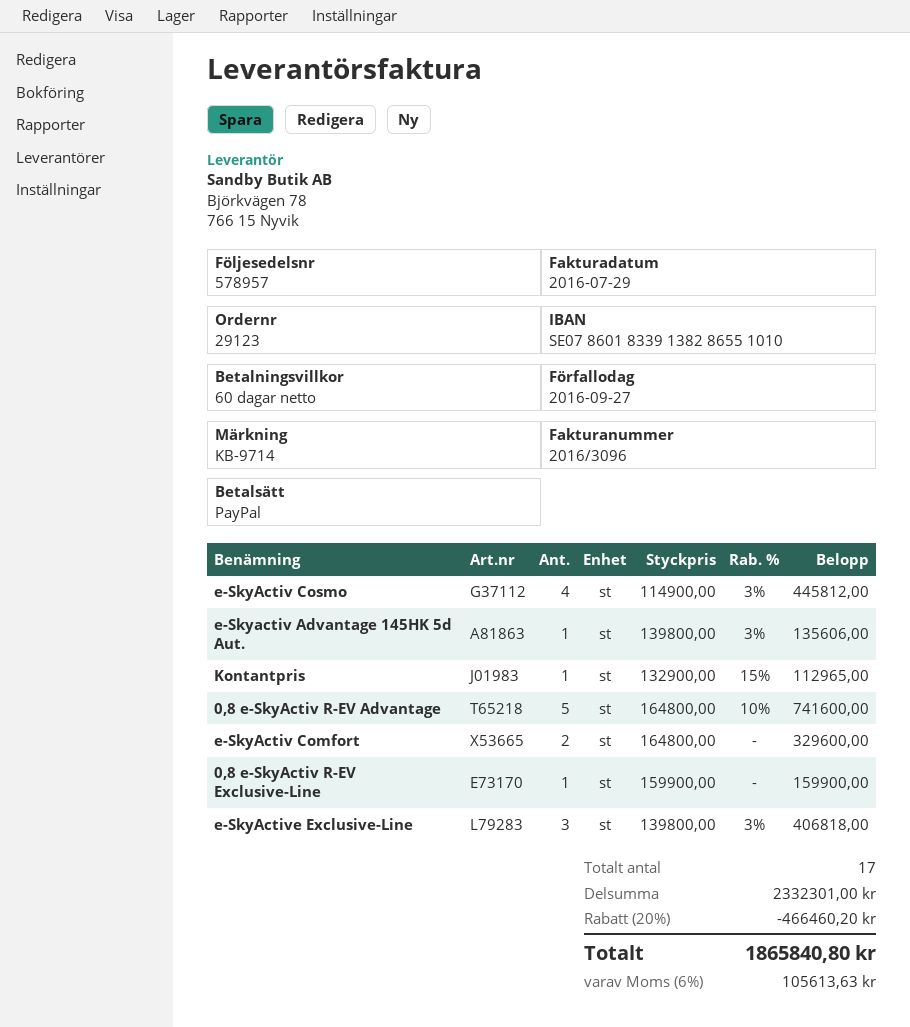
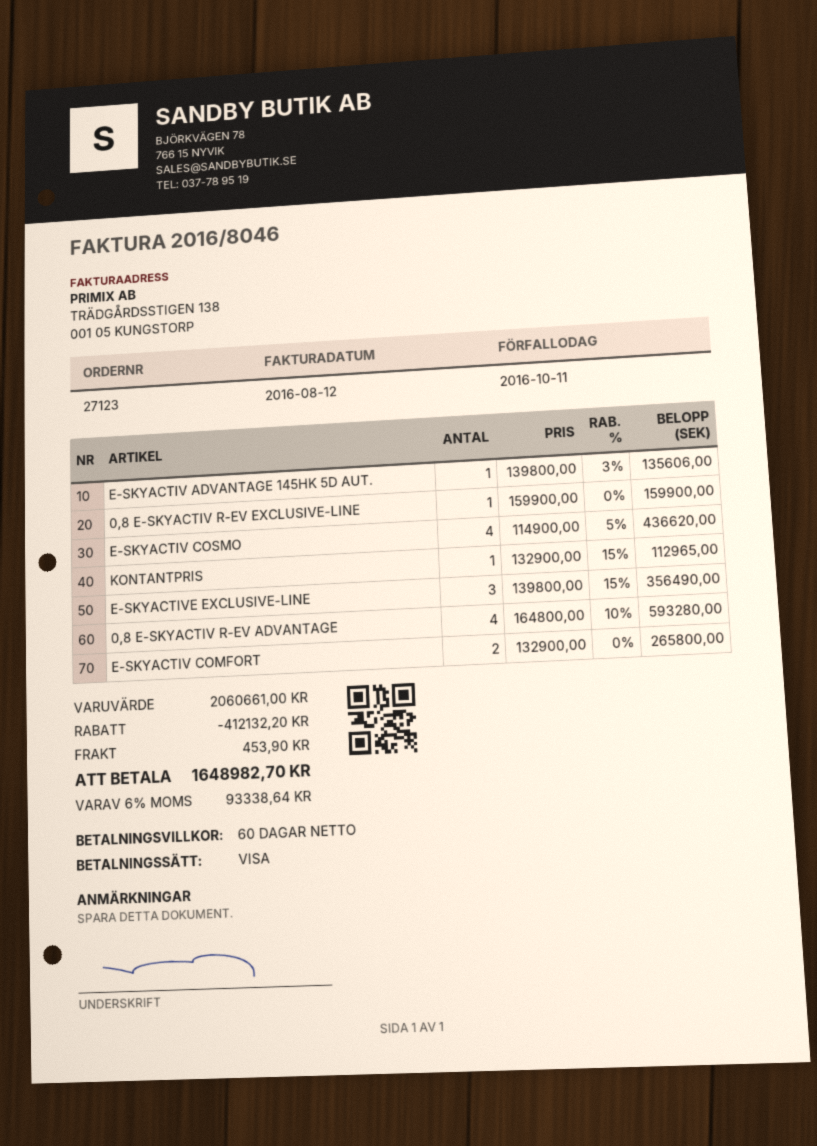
order number: 29123 -> 27123
invoice number: 2016/3096 -> 2016/8046
invoice date: 2016-07-29 -> 2016-08-12
due date: 2016-09-27 -> 2016-10-11
payment method: PayPal -> Visa
e-SkyActiv Cosmo: 4 x 114900.00 - 3% = 445812.00 -> 4 x 114900.00 - 5% = 436620.00
0,8 e-SkyActiv R-EV Advantage: 5 x 164800.00 - 10% = 741600.00 -> 4 x 164800.00 - 10% = 593280.00
e-SkyActiv Comfort: 2 x 164800.00 = 329600.00 -> 2 x 132900.00 = 265800.00
e-SkyActive Exclusive-Line: 3 x 139800.00 - 3% = 406818.00 -> 3 x 139800.00 - 15% = 356490.00
subtotal: 2332301.00 -> 2060661.00
discount: 466460.20 -> 412132.20
shipping: none -> 453.90
tax: 6% = 105613.63 -> 6% = 93338.64
total: 1865840.80 -> 1648982.70

